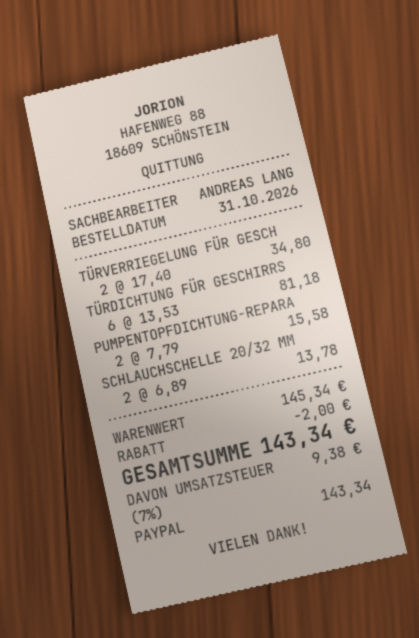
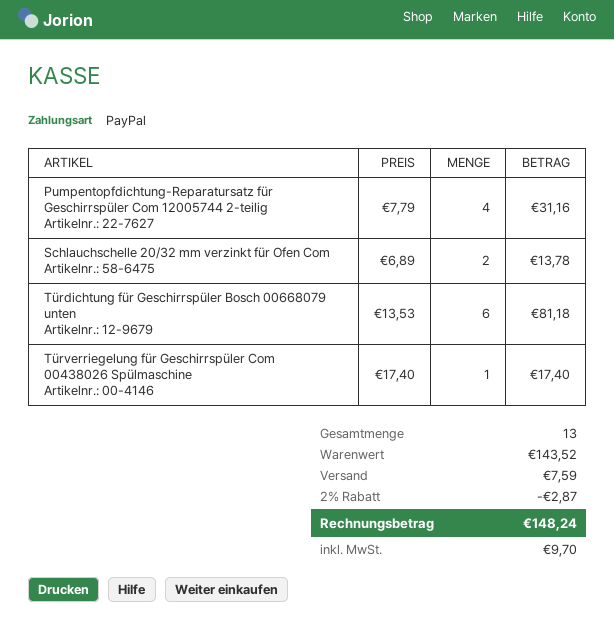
TÜRVERRIEGELUNG FÜR GESCH: 2 x 17.40 = 34.80 -> 1 x 17.40 = 17.40
PUMPENTOPFDICHTUNG-REPARA: 2 x 7.79 = 15.58 -> 4 x 7.79 = 31.16
subtotal: 145.34 -> 143.52
discount: 2.00 -> 2.87
shipping: none -> 7.59
tax: 9.38 -> 9.70
total: 143.34 -> 148.24

